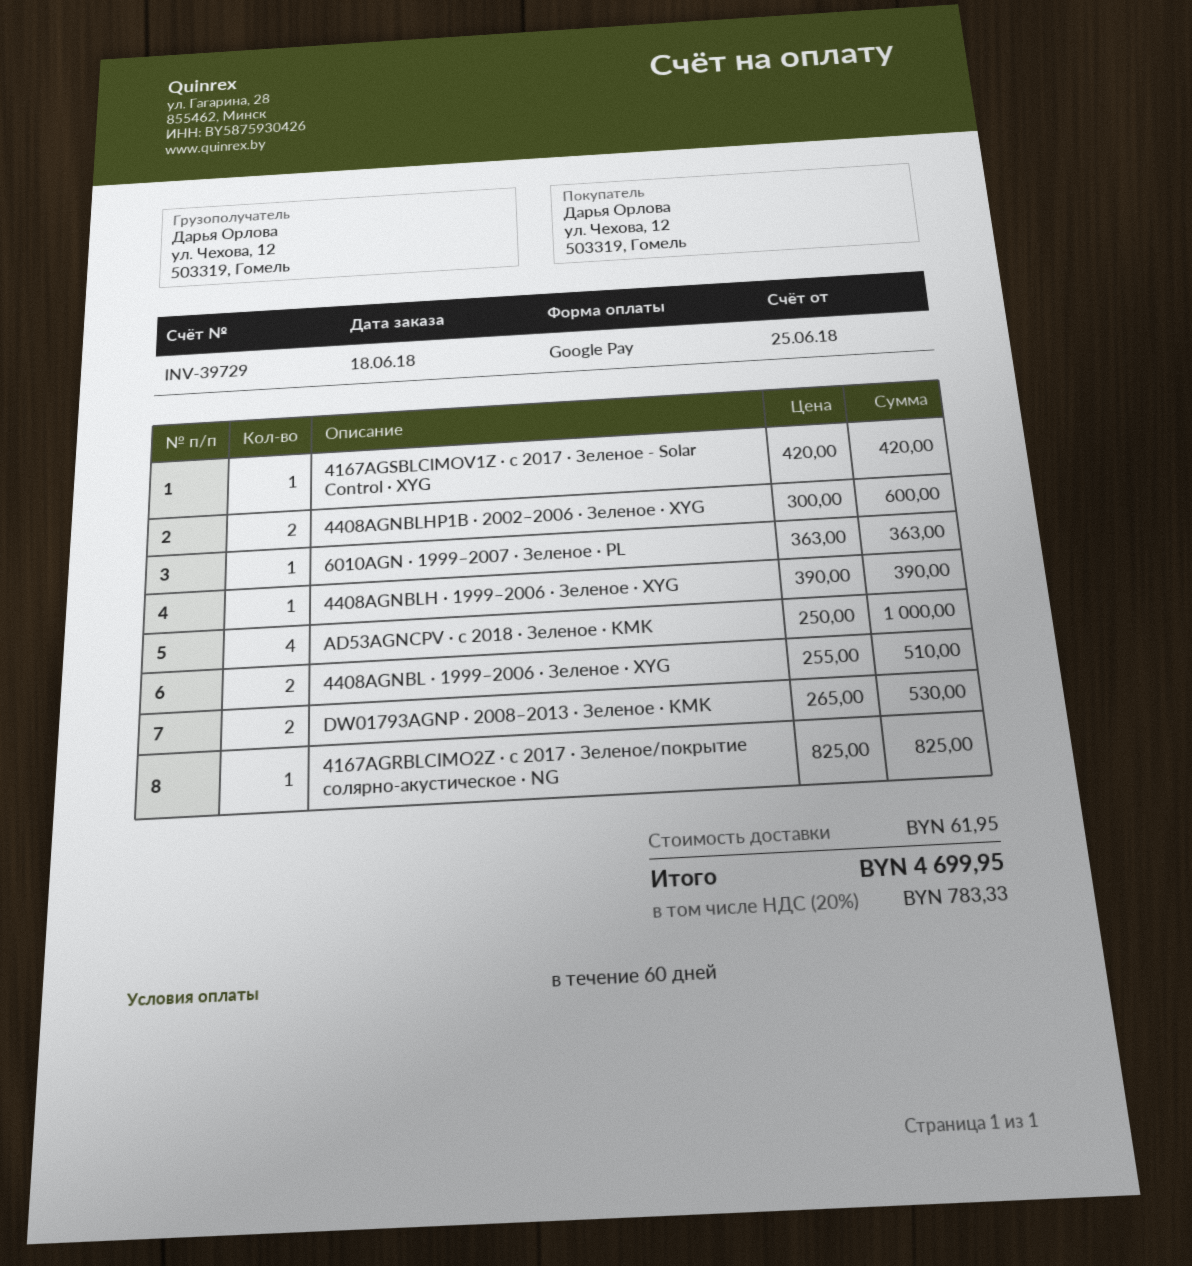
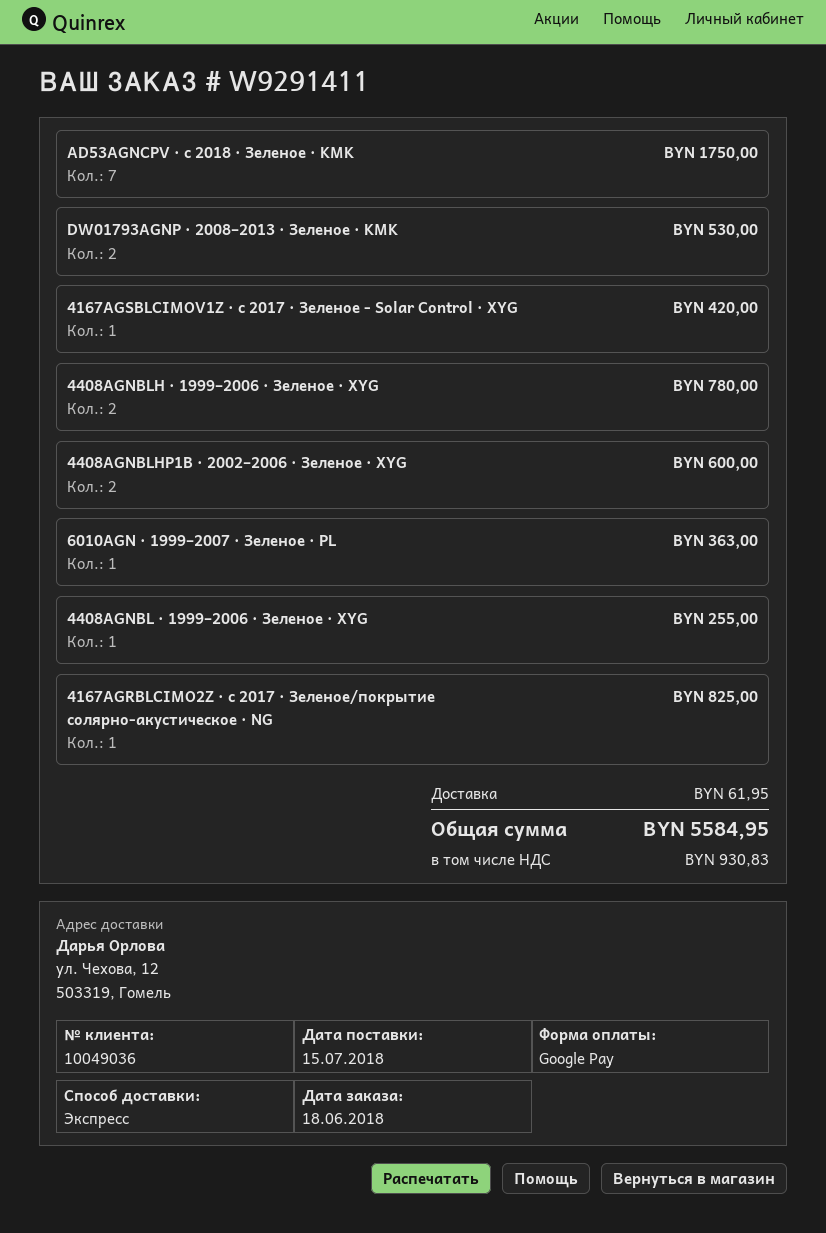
4408AGNBLH · 1999–2006 · Зеленое · XYG: 1 for 390.00 -> 2 for 780.00
AD53AGNCPV · с 2018 · Зеленое · KMK: 4 for 1000.00 -> 7 for 1750.00
4408AGNBL · 1999–2006 · Зеленое · XYG: 2 for 510.00 -> 1 for 255.00
tax: 783.33 -> 930.83
total: 4699.95 -> 5584.95

